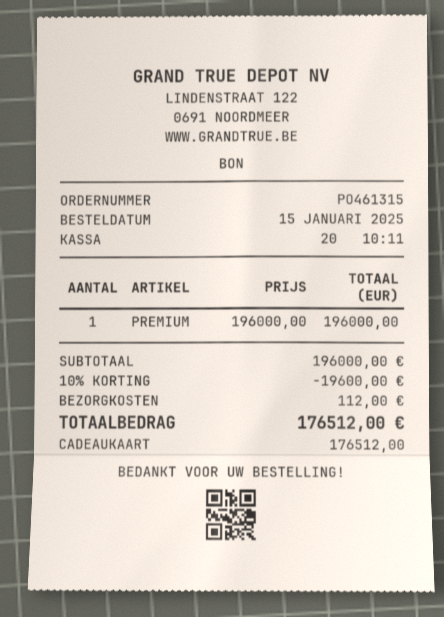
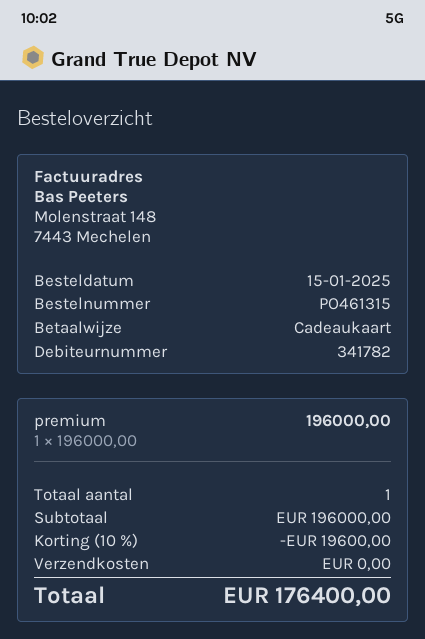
shipping: 112.00 -> 0.00
total: 176512.00 -> 176400.00

